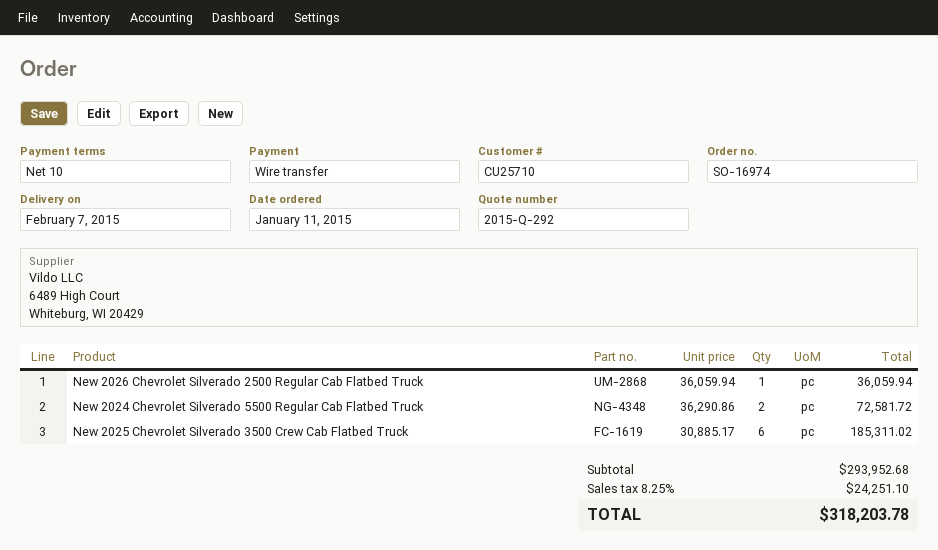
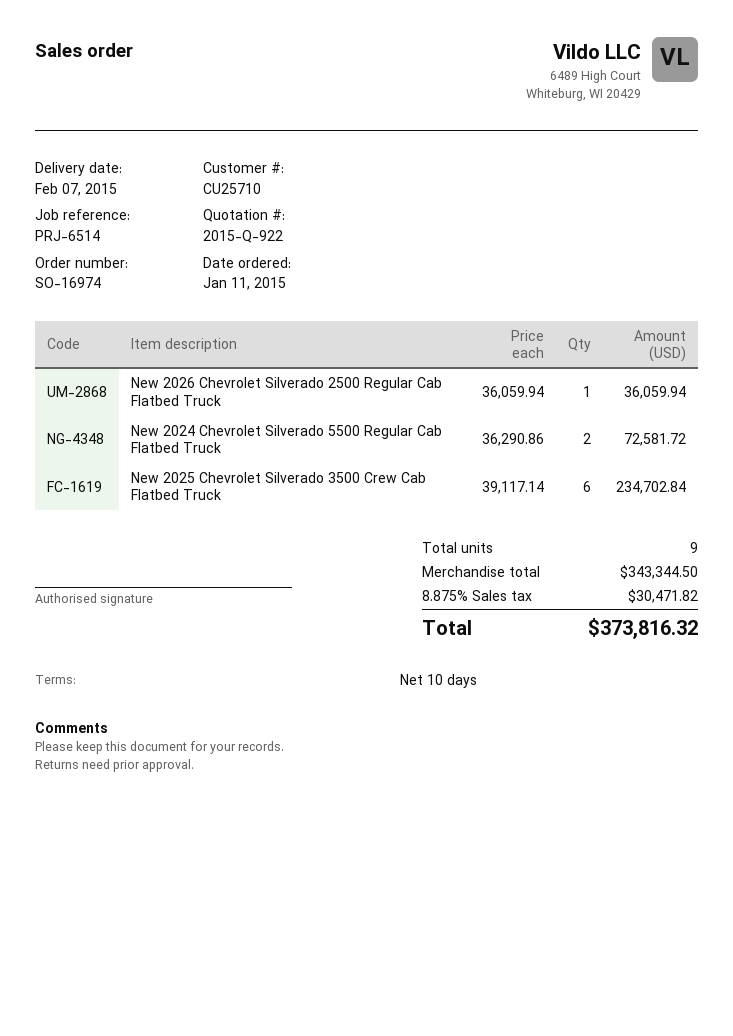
quote number: 2015-Q-292 -> 2015-Q-922
New 2025 Chevrolet Silverado 3500 Crew Cab Flatbed Truck: 6 x 30885.17 = 185311.02 -> 6 x 39117.14 = 234702.84
subtotal: 293952.68 -> 343344.50
tax: 8.25% = 24251.10 -> 8.875% = 30471.82
total: 318203.78 -> 373816.32

